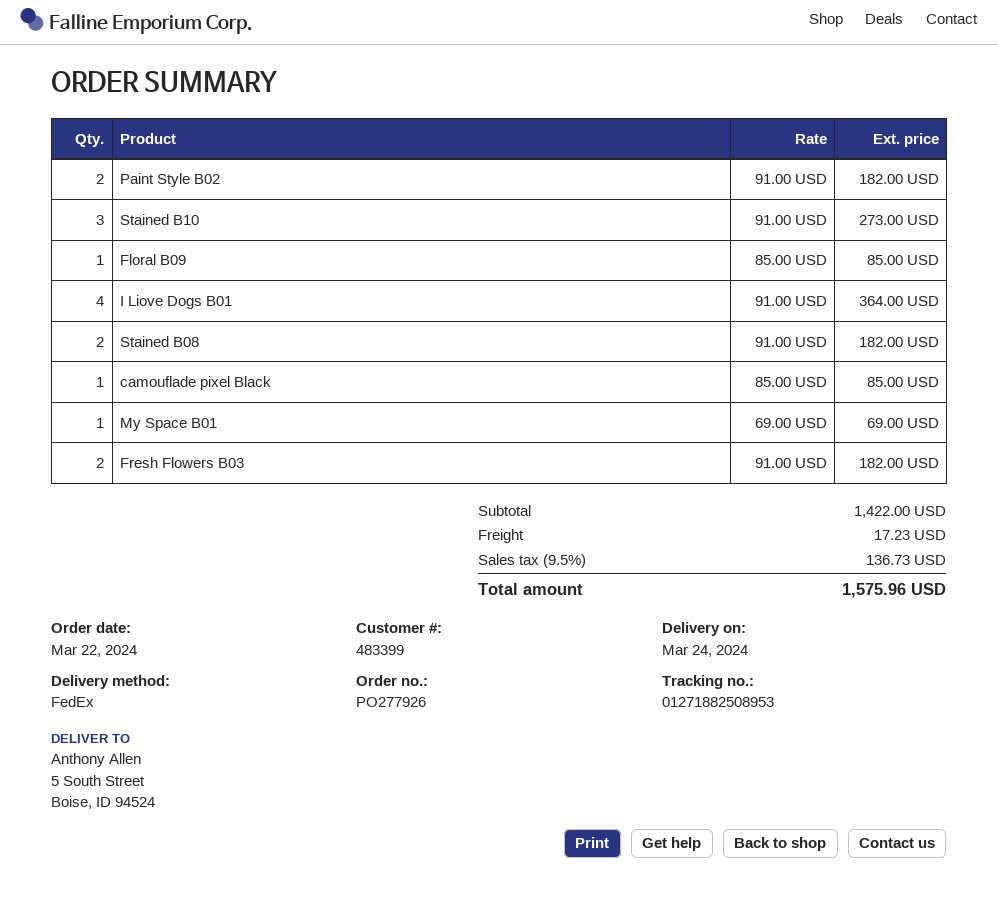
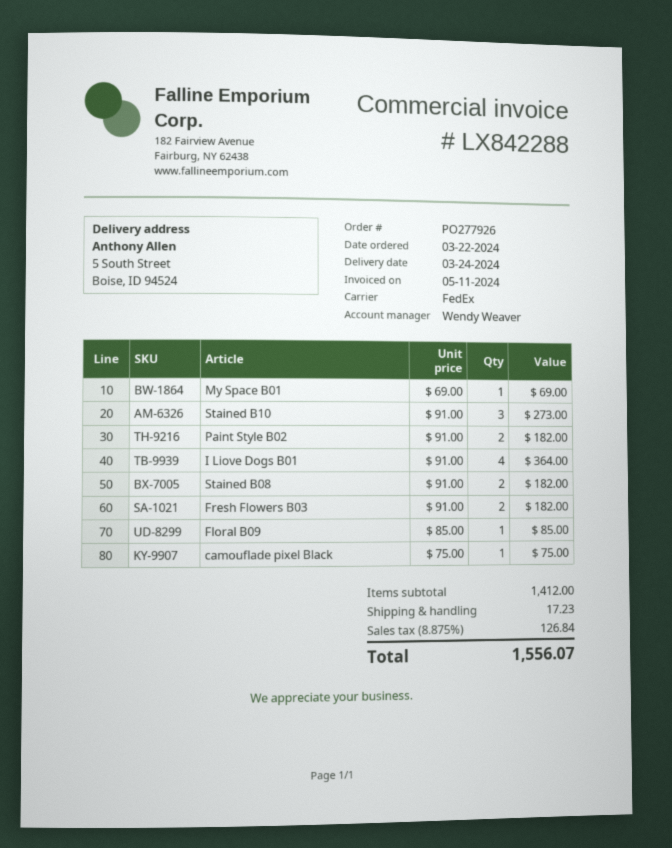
camouflade pixel Black: 1 x 85.00 = 85.00 -> 1 x 75.00 = 75.00
subtotal: 1422.00 -> 1412.00
tax: 9.5% = 136.73 -> 8.875% = 126.84
total: 1575.96 -> 1556.07

